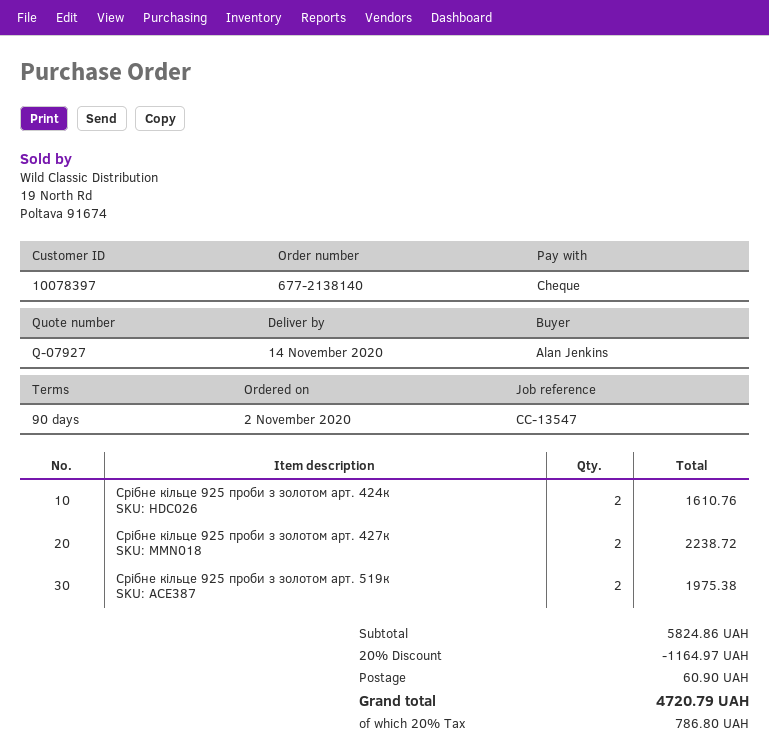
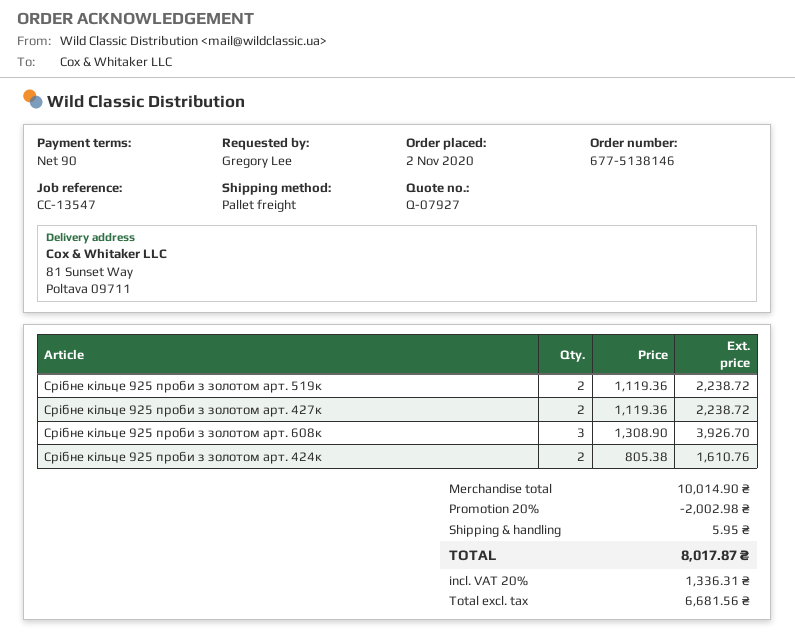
order number: 677-2138140 -> 677-5138146
ordered by: Alan Jenkins -> Gregory Lee
Срібне кільце 925 проби з золотом арт. 519к: 2 for 1975.38 -> 2 for 2238.72
Срібне кільце 925 проби з золотом арт. 608к: none -> 3 for 3926.70
subtotal: 5824.86 -> 10014.90
discount: 20% = 1164.97 -> 20% = 2002.98
shipping: 60.90 -> 5.95
tax: 20% = 786.80 -> 20% = 1336.31
total: 4720.79 -> 8017.87

